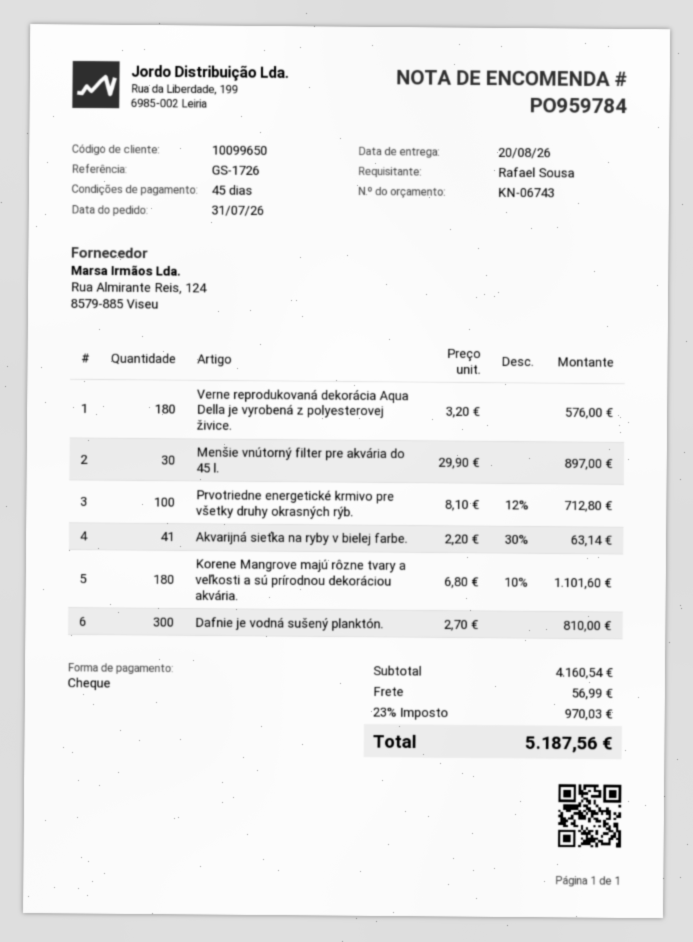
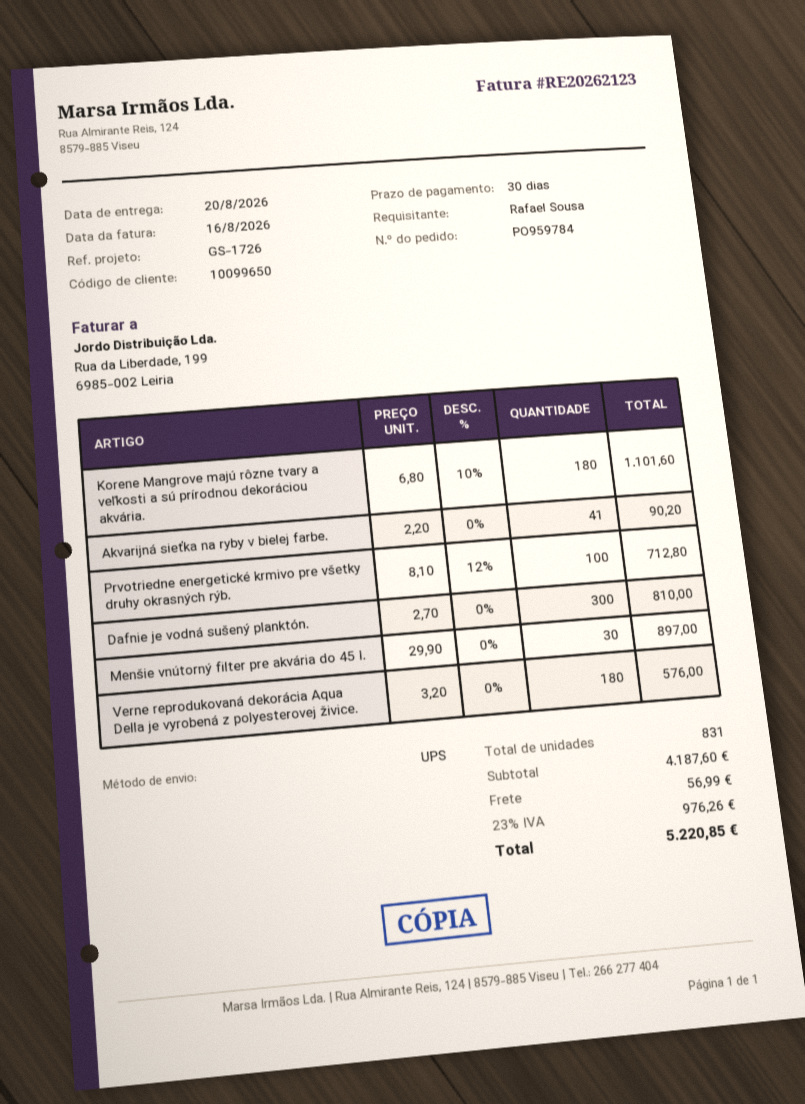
payment terms: 45 days -> 30 days
Akvarijná sieťka na ryby v bielej farbe.: 41 x 2.20 - 30% = 63.14 -> 41 x 2.20 = 90.20
subtotal: 4160.54 -> 4187.60
tax: 23% = 970.03 -> 23% = 976.26
total: 5187.56 -> 5220.85

